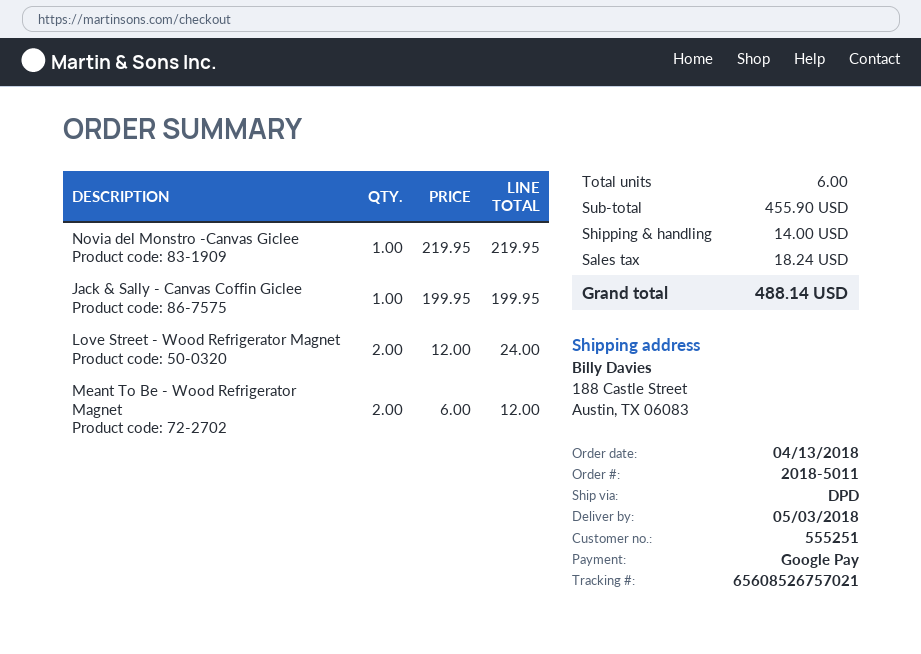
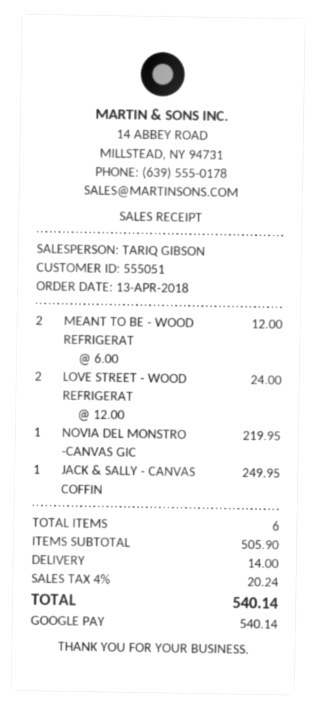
customer number: 555251 -> 555051
Jack & Sally - Canvas Coffin Giclee: 1 x 199.95 = 199.95 -> 1 x 249.95 = 249.95
subtotal: 455.90 -> 505.90
tax: 18.24 -> 20.24
total: 488.14 -> 540.14

